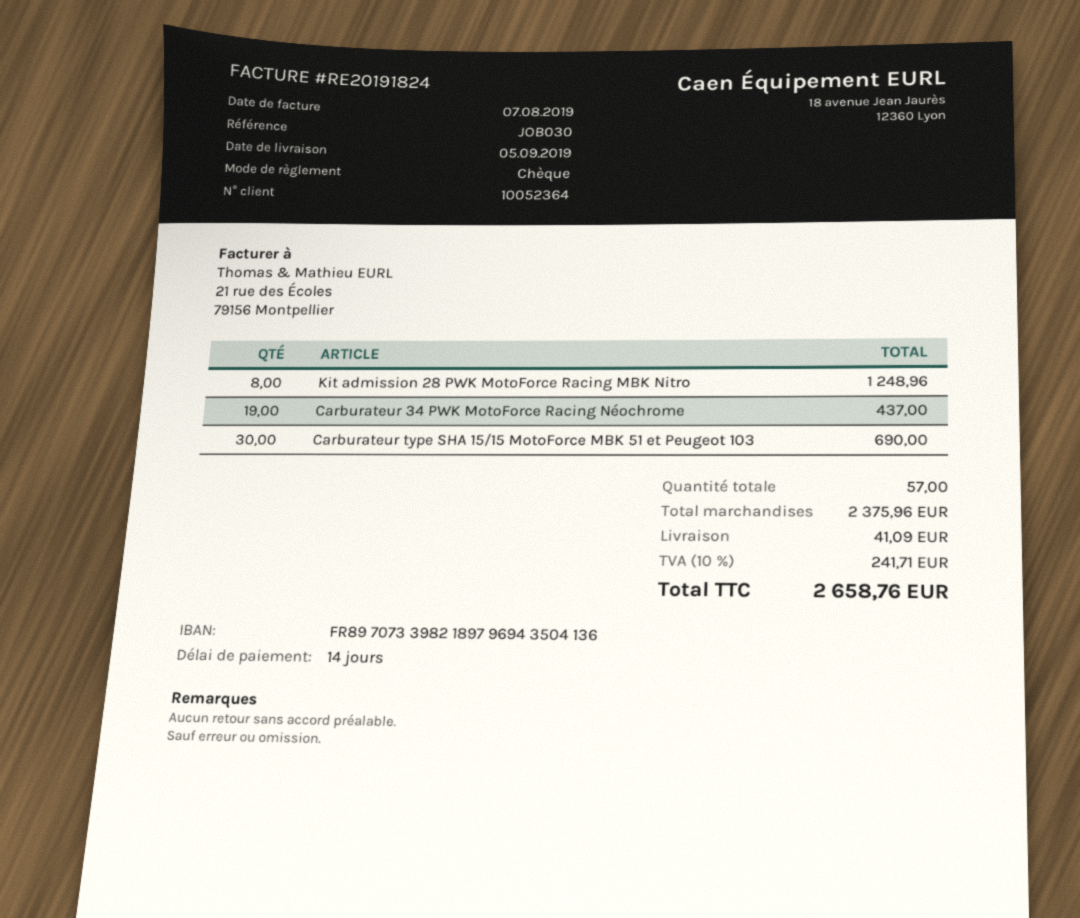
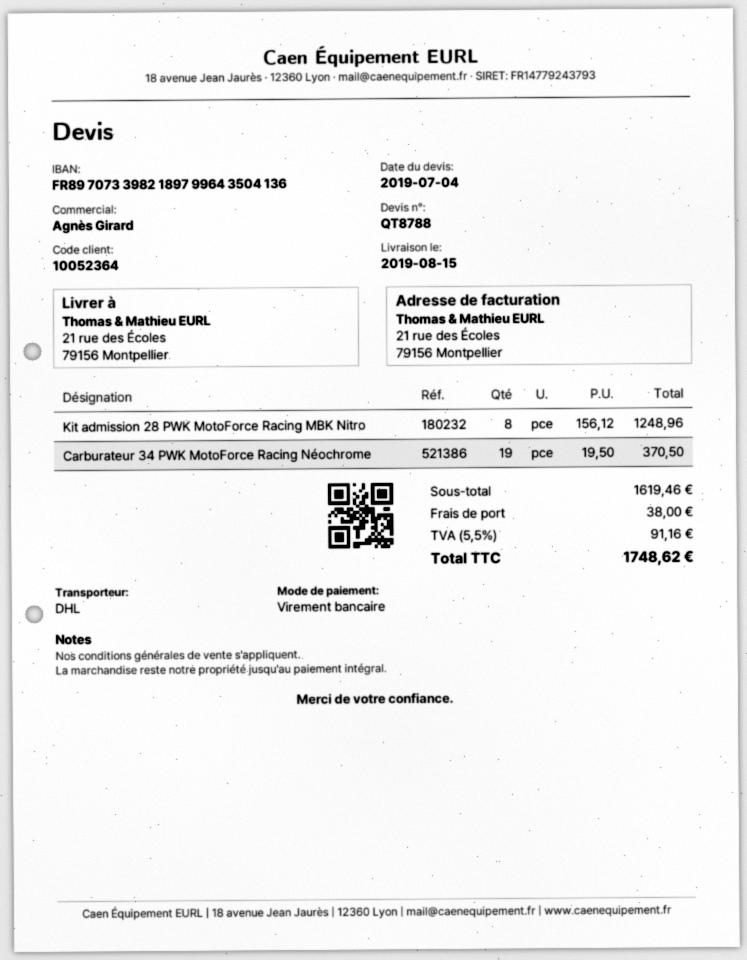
delivery date: 2019-09-05 -> 2019-08-15
payment method: cheque -> bank transfer
bank account: FR8970733982189796943504136 -> FR8970733982189799643504136
Carburateur 34 PWK MotoForce Racing Néochrome: 19 for 437.00 -> 19 for 370.50
Carburateur type SHA 15/15 MotoForce MBK 51 et Peugeot 103: 30 for 690.00 -> none
subtotal: 2375.96 -> 1619.46
shipping: 41.09 -> 38.00
tax: 10% = 241.71 -> 5.5% = 91.16
total: 2658.76 -> 1748.62

